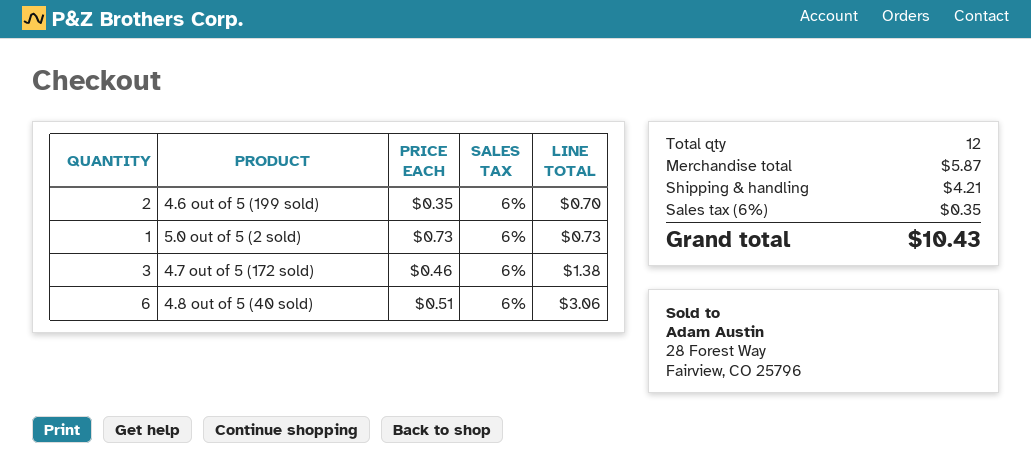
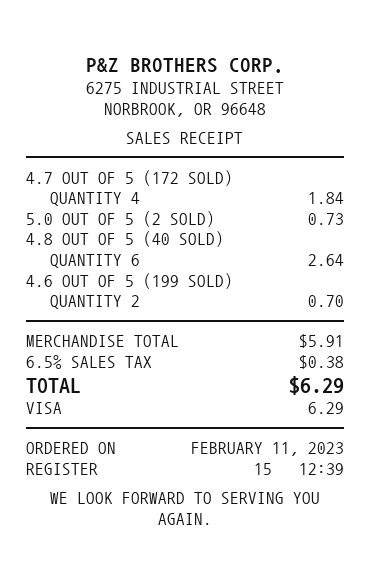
4.7 out of 5 (172 sold): 3 for 1.38 -> 4 for 1.84
4.8 out of 5 (40 sold): 6 for 3.06 -> 6 for 2.64
subtotal: 5.87 -> 5.91
shipping: 4.21 -> none
tax: 6% = 0.35 -> 6.5% = 0.38
total: 10.43 -> 6.29

